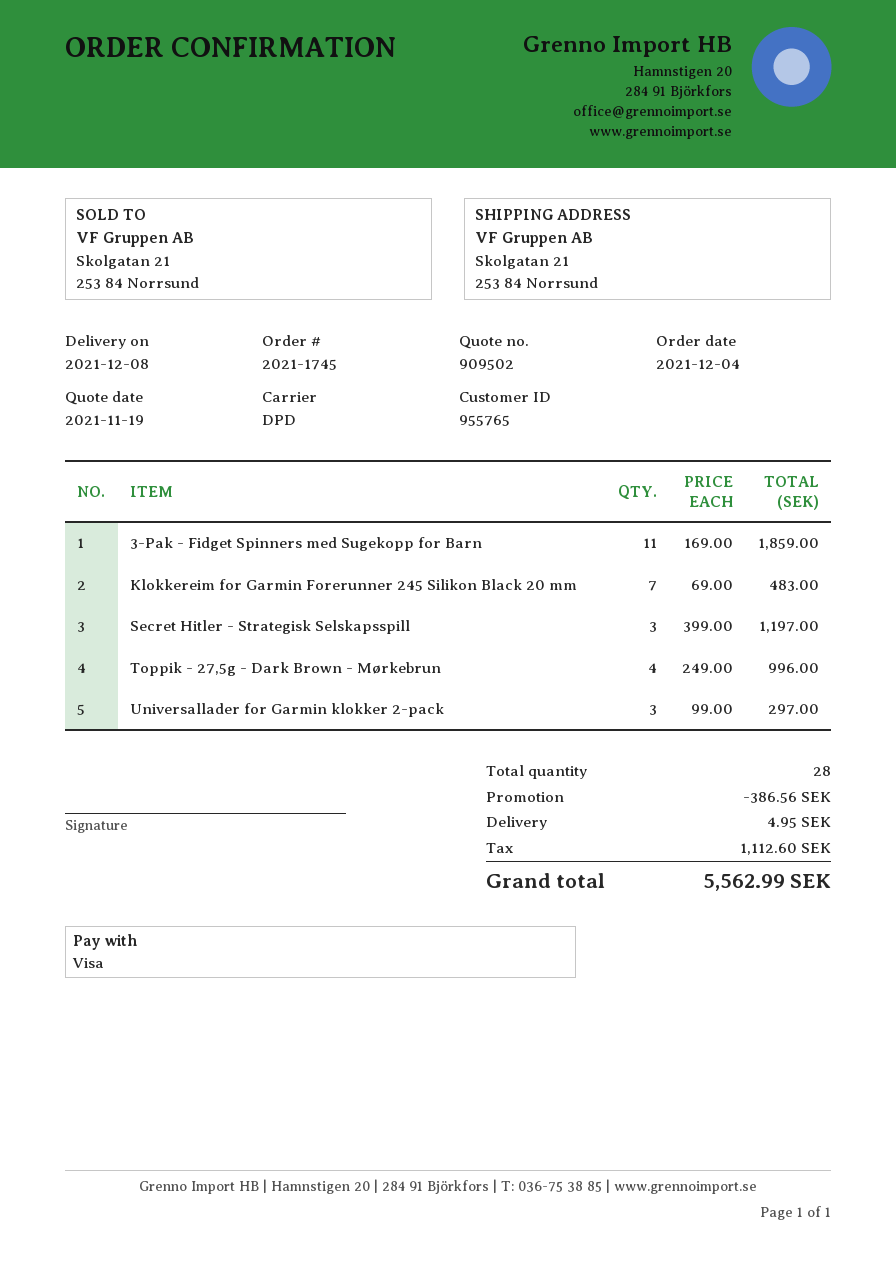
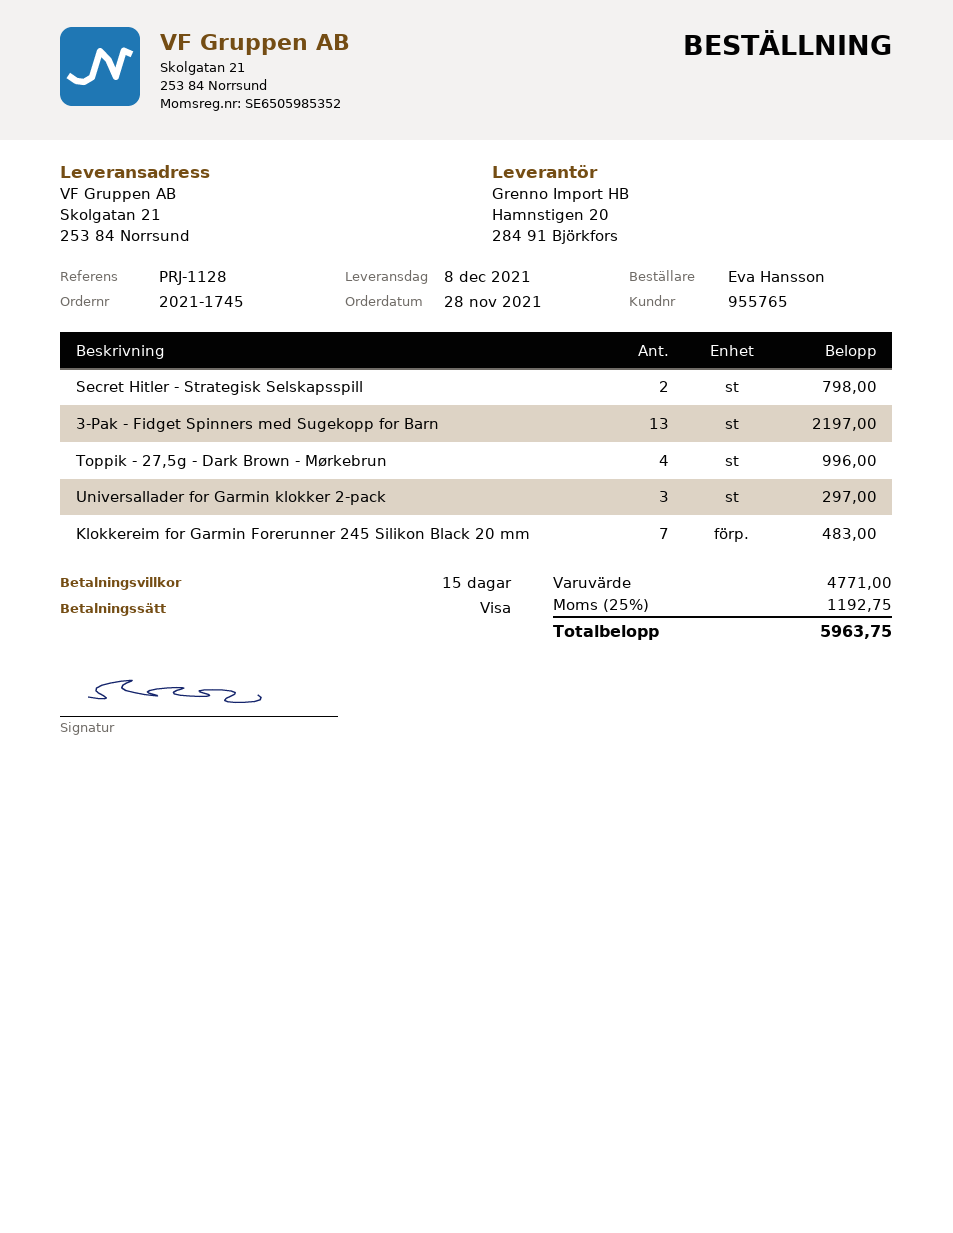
order date: 2021-12-04 -> 2021-11-28
3-Pak - Fidget Spinners med Sugekopp for Barn: 11 for 1859.00 -> 13 for 2197.00
Secret Hitler - Strategisk Selskapsspill: 3 for 1197.00 -> 2 for 798.00
discount: 386.56 -> none
shipping: 4.95 -> none
tax: 1112.60 -> 1192.75
total: 5562.99 -> 5963.75

